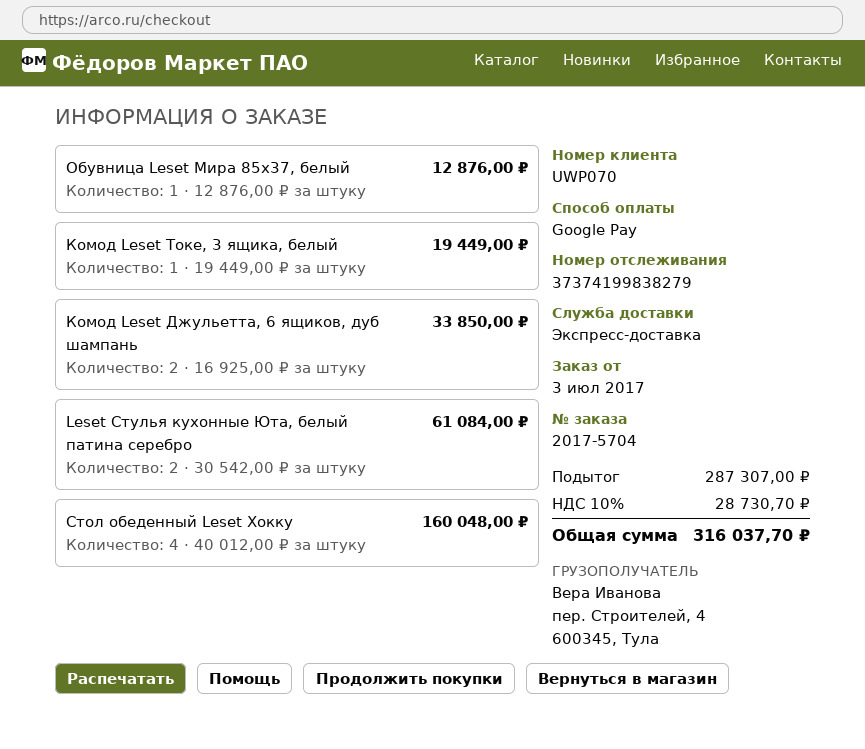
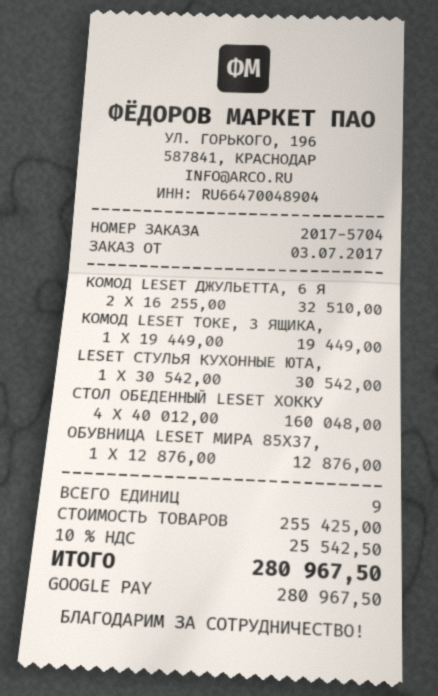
Комод Leset Джульетта, 6 ящиков, дуб шампань: 2 x 16925.00 = 33850.00 -> 2 x 16255.00 = 32510.00
Leset Стулья кухонные Юта, белый патина серебро: 2 x 30542.00 = 61084.00 -> 1 x 30542.00 = 30542.00
subtotal: 287307.00 -> 255425.00
tax: 10% = 28730.70 -> 10% = 25542.50
total: 316037.70 -> 280967.50

